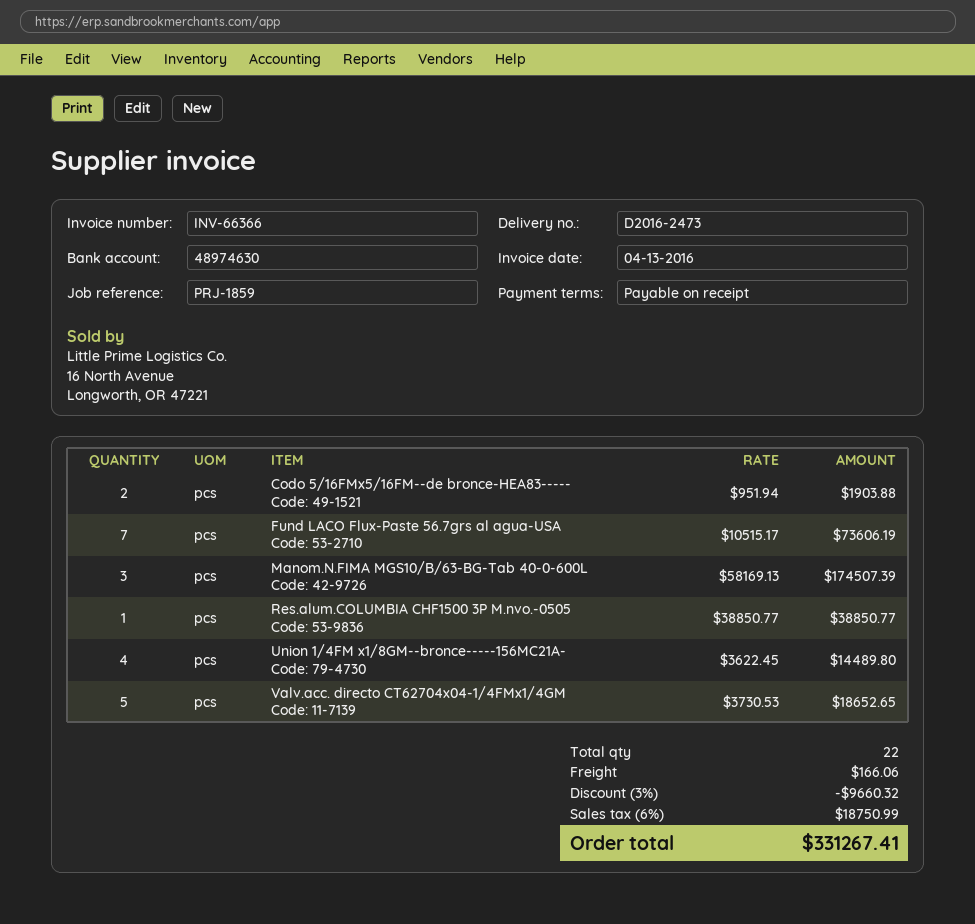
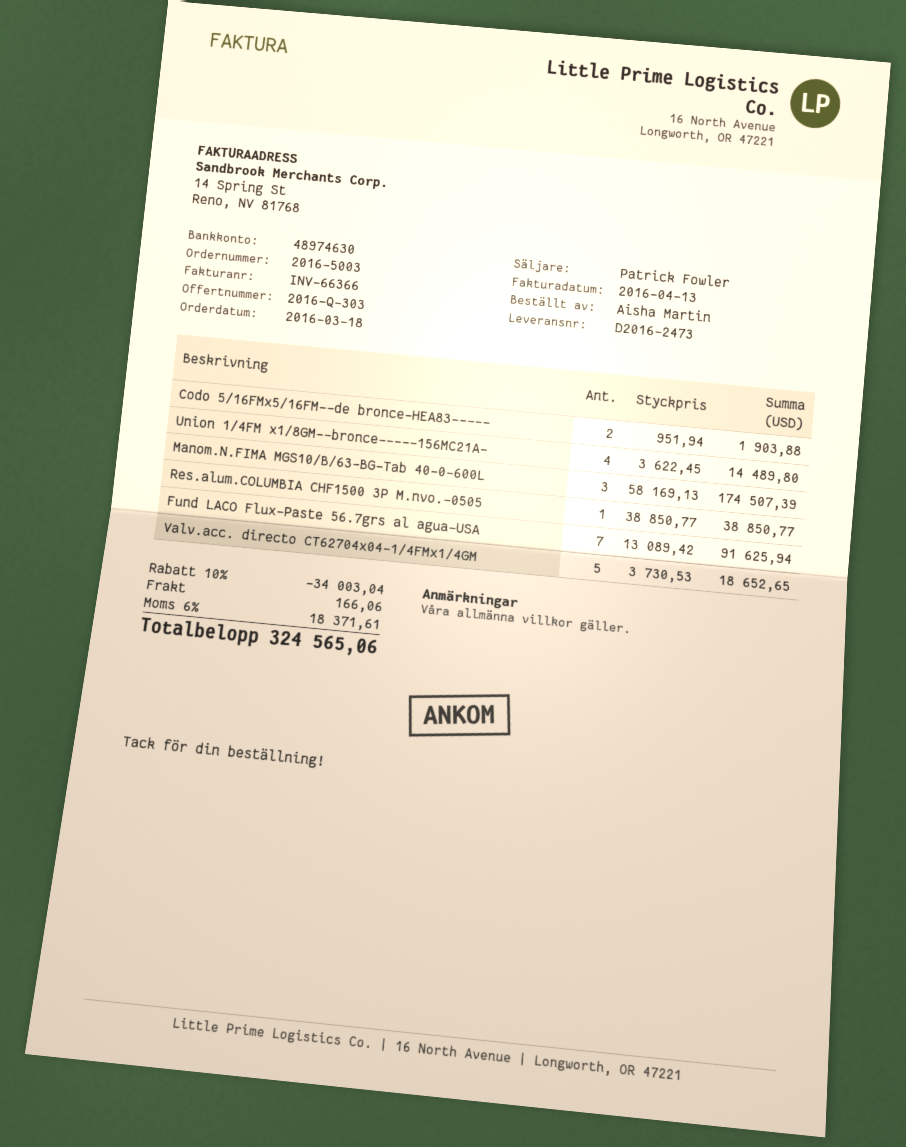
Fund LACO Flux-Paste 56.7grs al agua-USA: 7 x 10515.17 = 73606.19 -> 7 x 13089.42 = 91625.94
discount: 3% = 9660.32 -> 10% = 34003.04
tax: 6% = 18750.99 -> 6% = 18371.61
total: 331267.41 -> 324565.06

